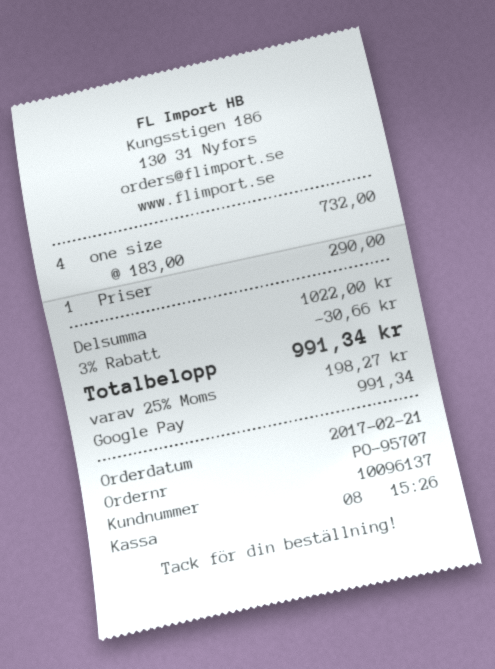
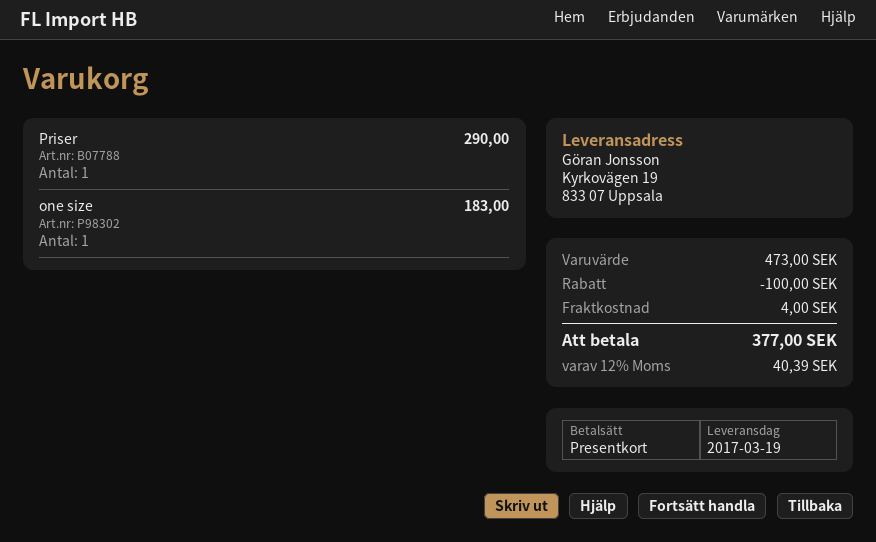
payment method: Google Pay -> gift card
one size: 4 for 732.00 -> 1 for 183.00
subtotal: 1022.00 -> 473.00
discount: 30.66 -> 100.00
shipping: none -> 4.00
tax: 25% = 198.27 -> 12% = 40.39
total: 991.34 -> 377.00

